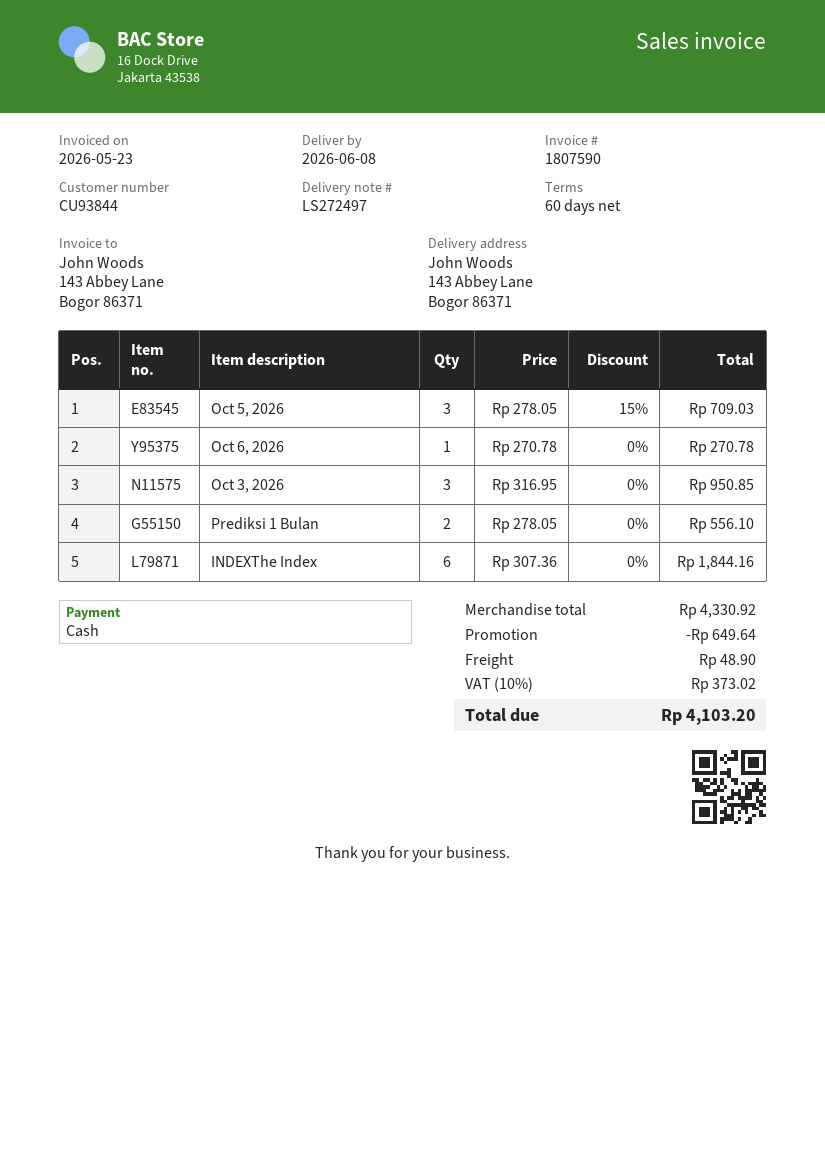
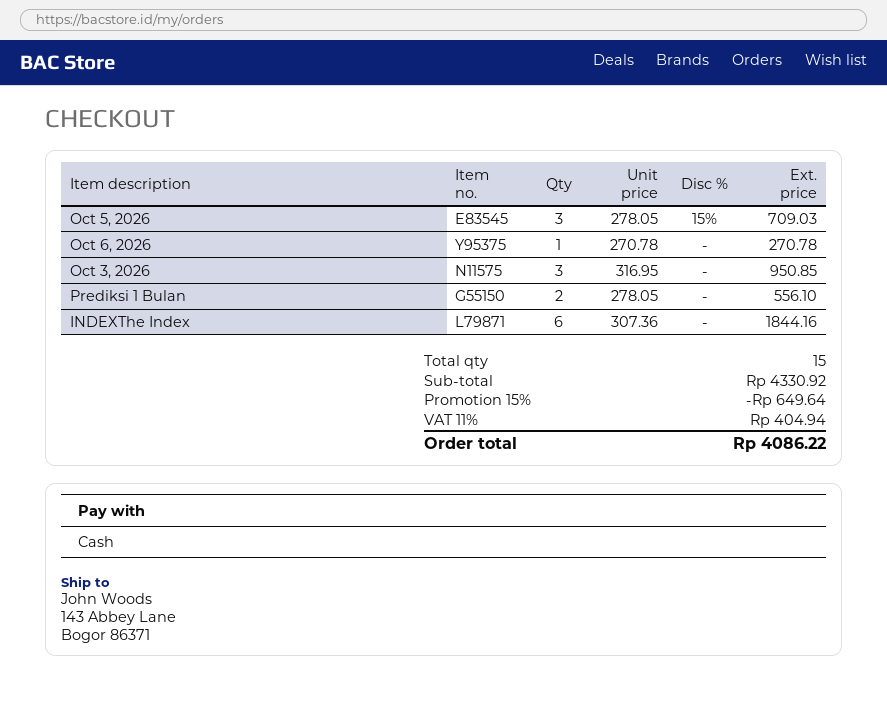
shipping: 48.90 -> none
tax: 10% = 373.02 -> 11% = 404.94
total: 4103.20 -> 4086.22

